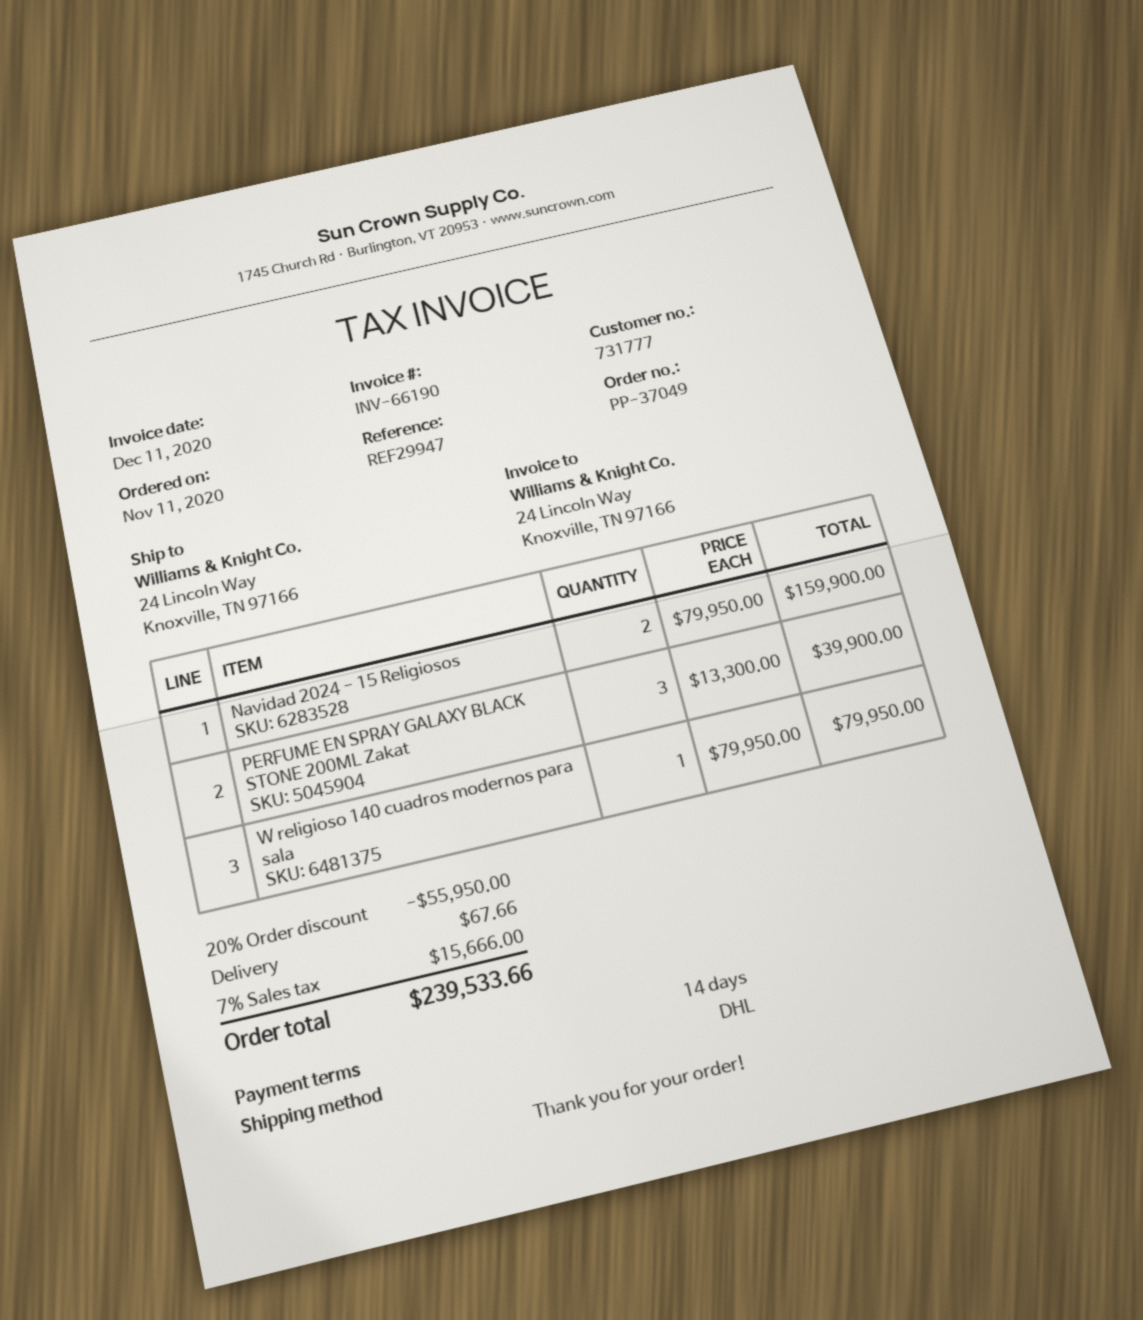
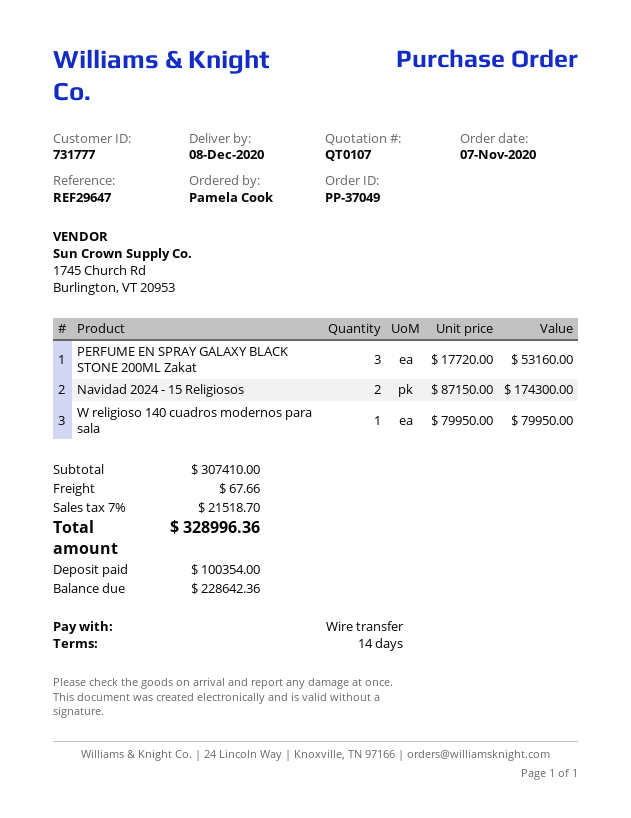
order date: 2020-11-11 -> 2020-11-07
reference: REF29947 -> REF29647
Navidad 2024 - 15 Religiosos: 2 x 79950.00 = 159900.00 -> 2 x 87150.00 = 174300.00
PERFUME EN SPRAY GALAXY BLACK STONE 200ML Zakat: 3 x 13300.00 = 39900.00 -> 3 x 17720.00 = 53160.00
discount: 20% = 55950.00 -> none
tax: 7% = 15666.00 -> 7% = 21518.70
total: 239533.66 -> 328996.36

